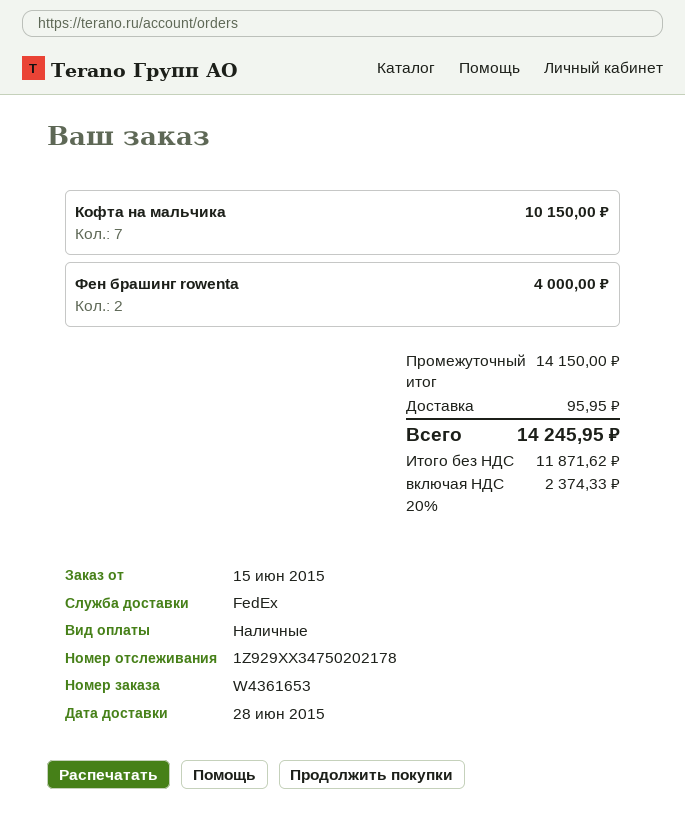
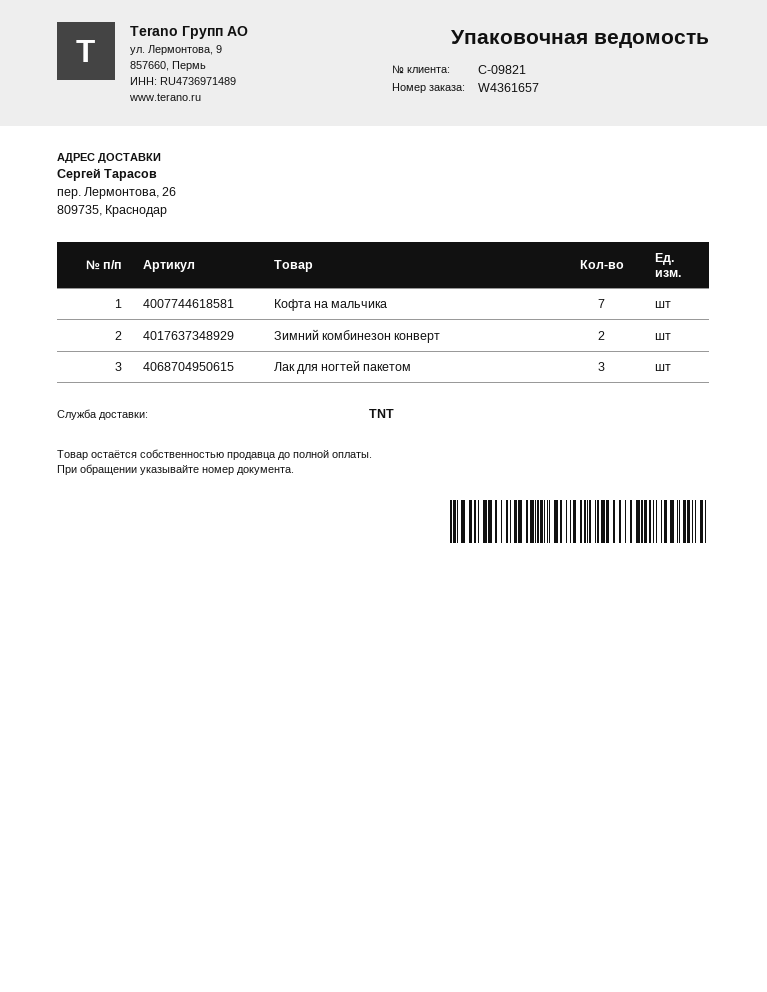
order number: W4361653 -> W4361657
shipping method: FedEx -> TNT
Фен брашинг rowenta: 2 -> none
Зимний комбинезон конверт: none -> 2
Лак для ногтей пакетом: none -> 3

